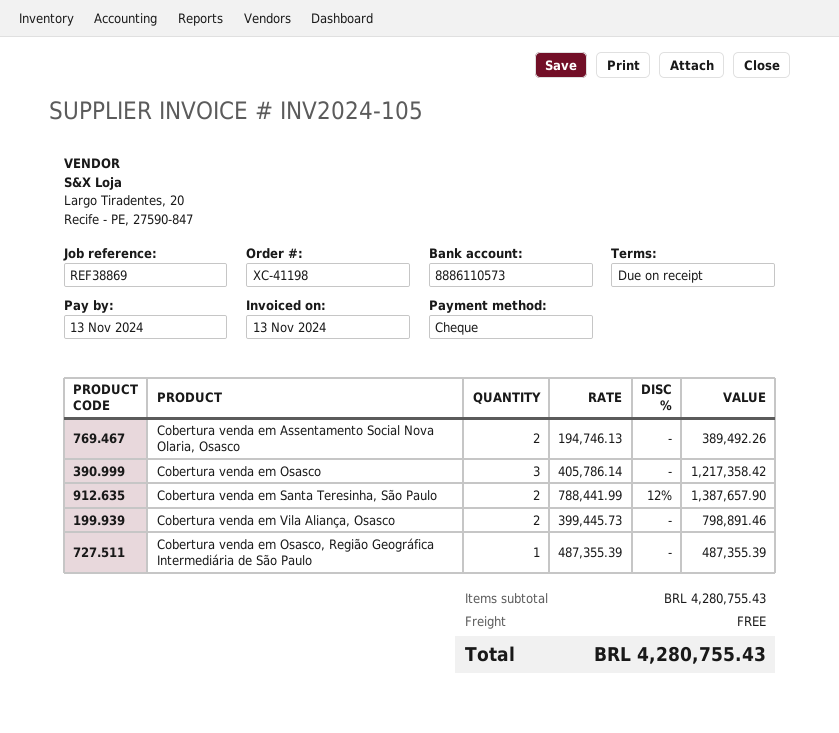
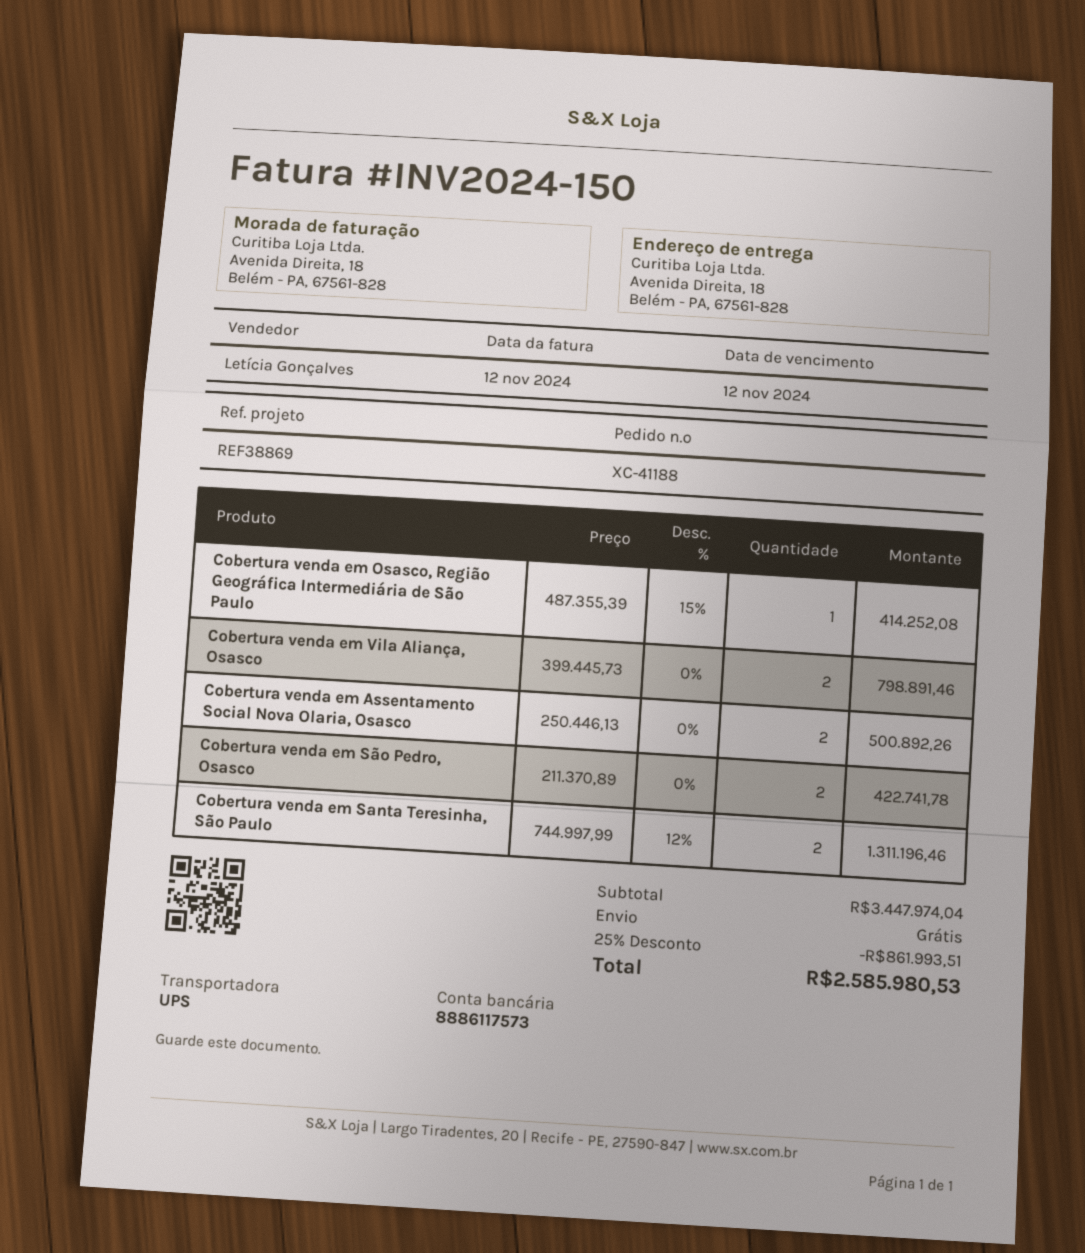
order number: XC-41198 -> XC-41188
invoice number: INV2024-105 -> INV2024-150
invoice date: 2024-11-13 -> 2024-11-12
due date: 2024-11-13 -> 2024-11-12
bank account: 8886110573 -> 8886117573
Cobertura venda em Assentamento Social Nova Olaria, Osasco: 2 x 194746.13 = 389492.26 -> 2 x 250446.13 = 500892.26
Cobertura venda em Osasco: 3 x 405786.14 = 1217358.42 -> none
Cobertura venda em Santa Teresinha, São Paulo: 2 x 788441.99 - 12% = 1387657.90 -> 2 x 744997.99 - 12% = 1311196.46
Cobertura venda em Osasco, Região Geográfica Intermediária de São Paulo: 1 x 487355.39 = 487355.39 -> 1 x 487355.39 - 15% = 414252.08
Cobertura venda em São Pedro, Osasco: none -> 2 x 211370.89 = 422741.78
subtotal: 4280755.43 -> 3447974.04
discount: none -> 25% = 861993.51
total: 4280755.43 -> 2585980.53

